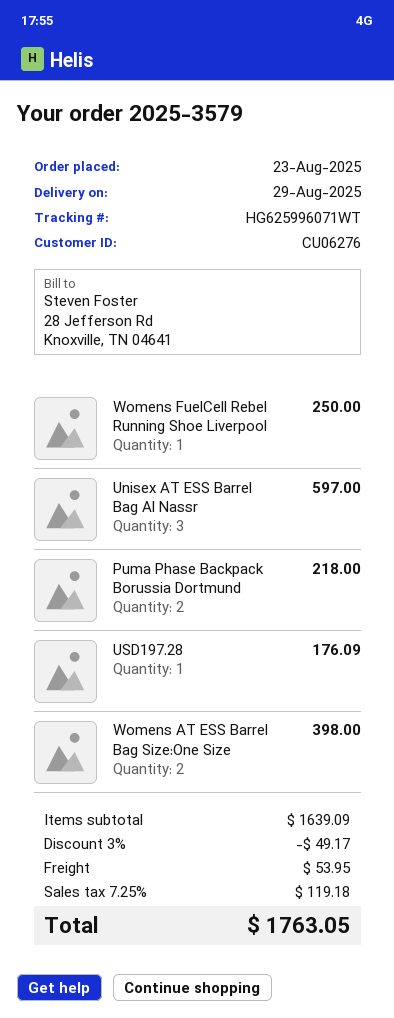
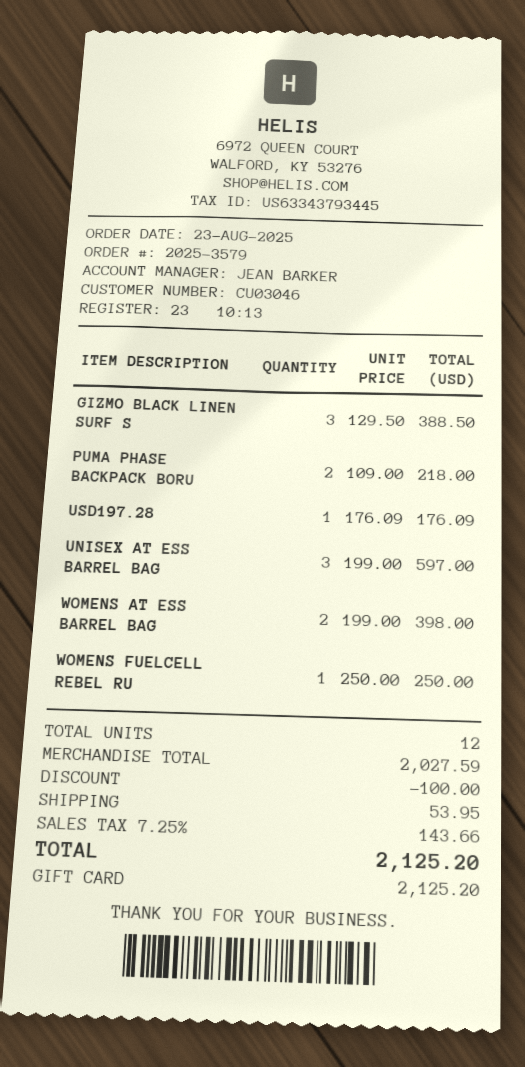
customer number: CU06276 -> CU03046
GIZMO BLACK LINEN SURF S: none -> 3 for 388.50
subtotal: 1639.09 -> 2027.59
discount: 49.17 -> 100.00
tax: 7.25% = 119.18 -> 7.25% = 143.66
total: 1763.05 -> 2125.20

